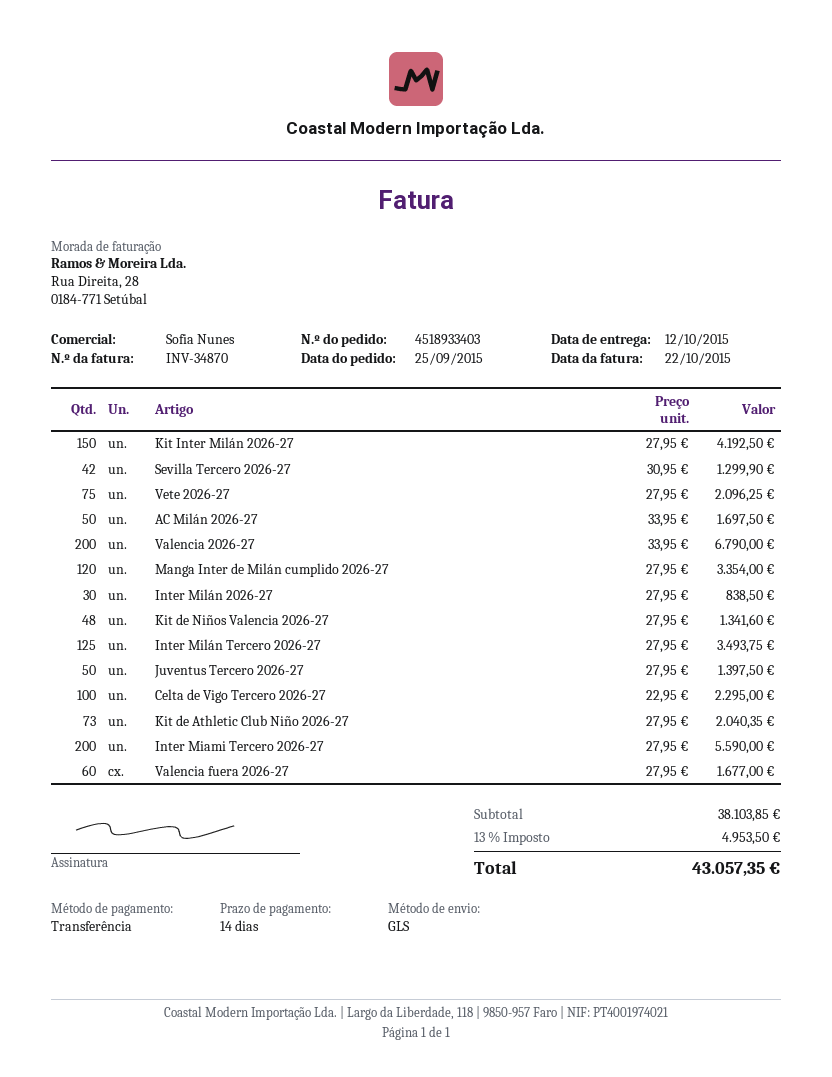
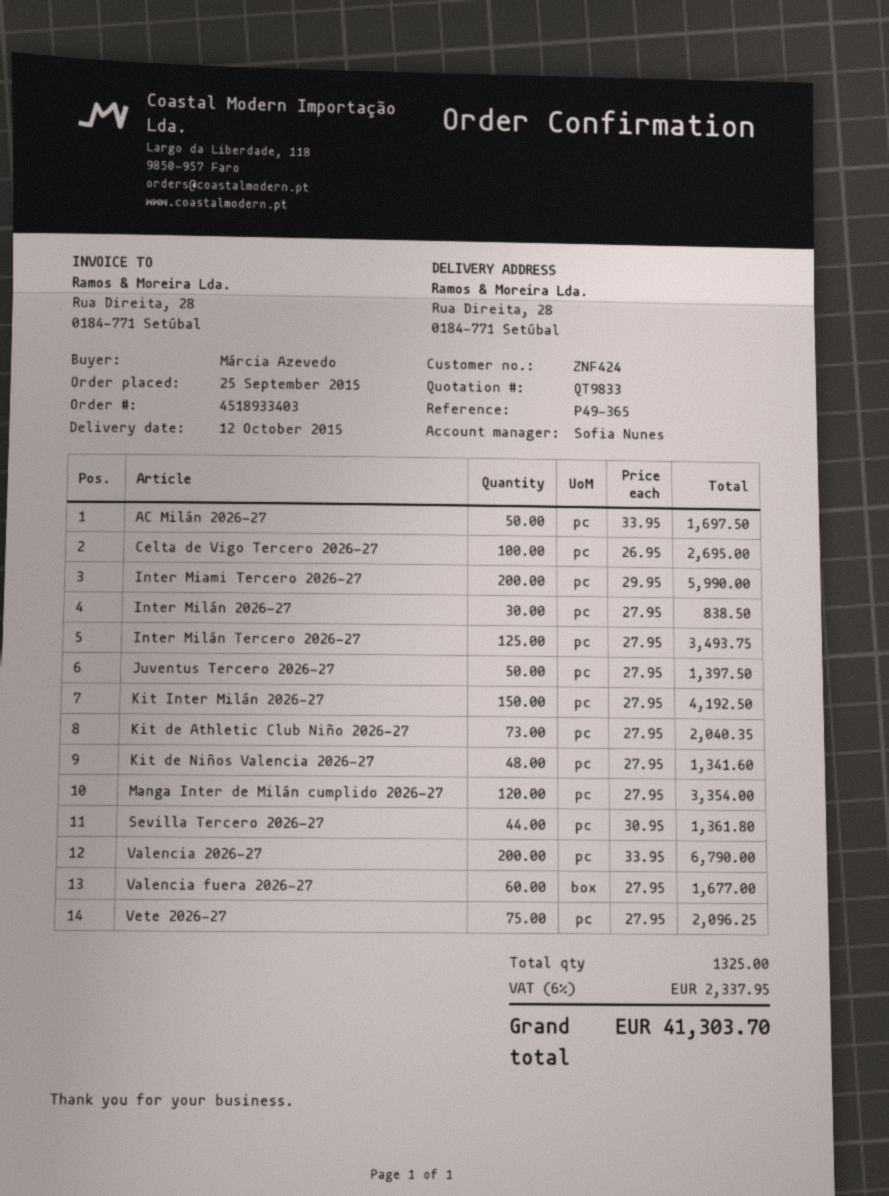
Sevilla Tercero 2026-27: 42 x 30.95 = 1299.90 -> 44 x 30.95 = 1361.80
Celta de Vigo Tercero 2026-27: 100 x 22.95 = 2295.00 -> 100 x 26.95 = 2695.00
Inter Miami Tercero 2026-27: 200 x 27.95 = 5590.00 -> 200 x 29.95 = 5990.00
tax: 13% = 4953.50 -> 6% = 2337.95
total: 43057.35 -> 41303.70

